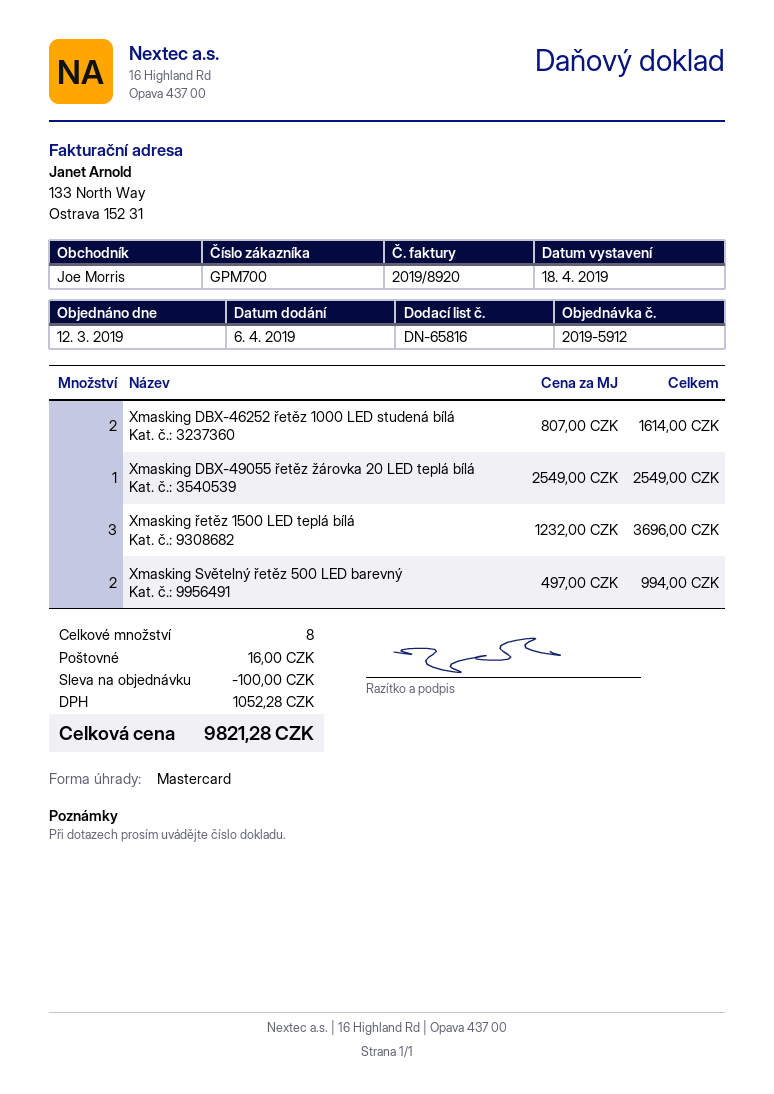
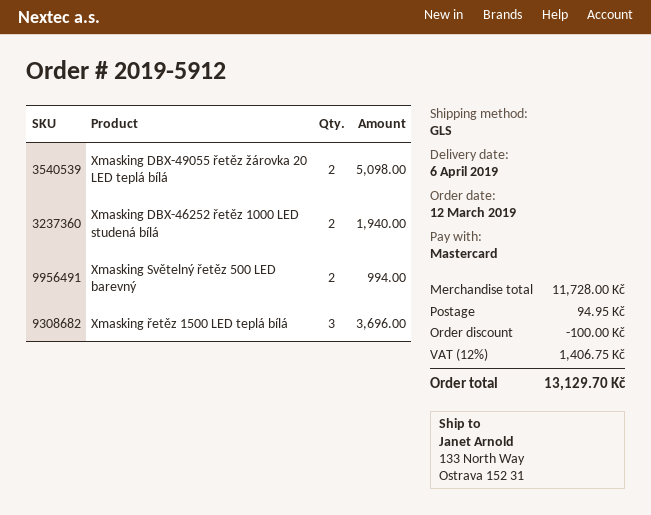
Xmasking DBX-46252 řetěz 1000 LED studená bílá: 2 for 1614.00 -> 2 for 1940.00
Xmasking DBX-49055 řetěz žárovka 20 LED teplá bílá: 1 for 2549.00 -> 2 for 5098.00
shipping: 16.00 -> 94.95
tax: 1052.28 -> 1406.75
total: 9821.28 -> 13129.70

